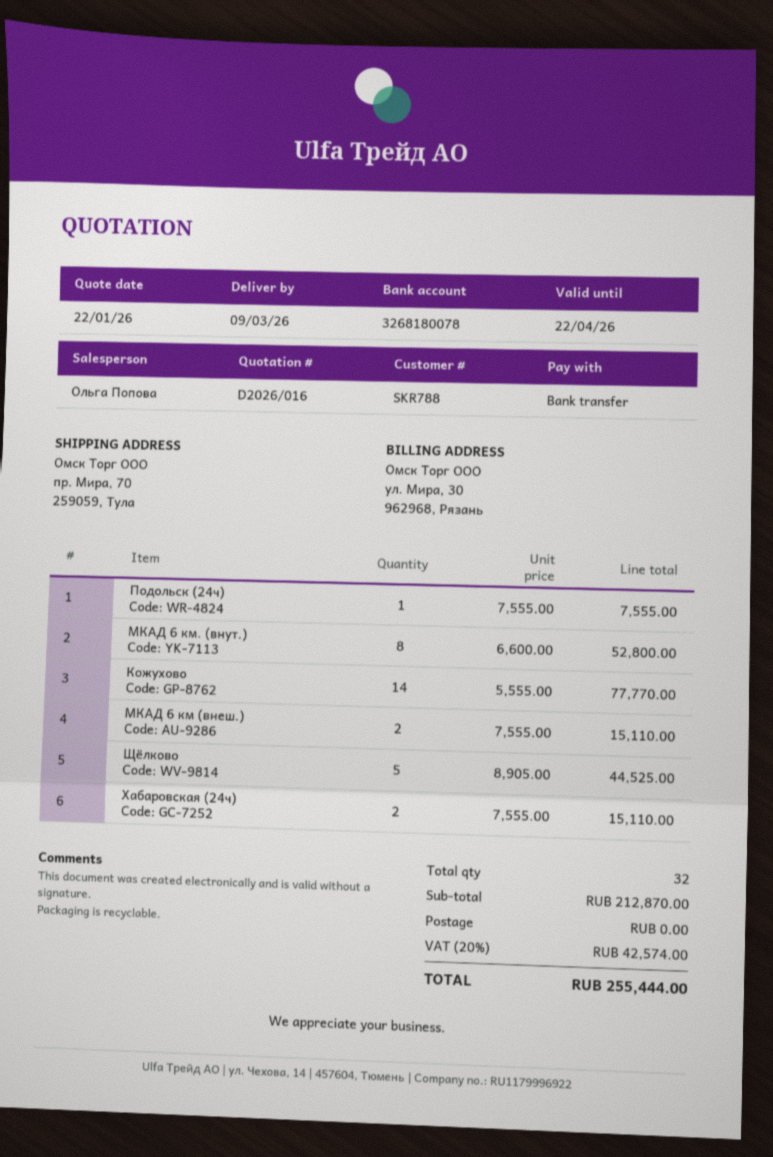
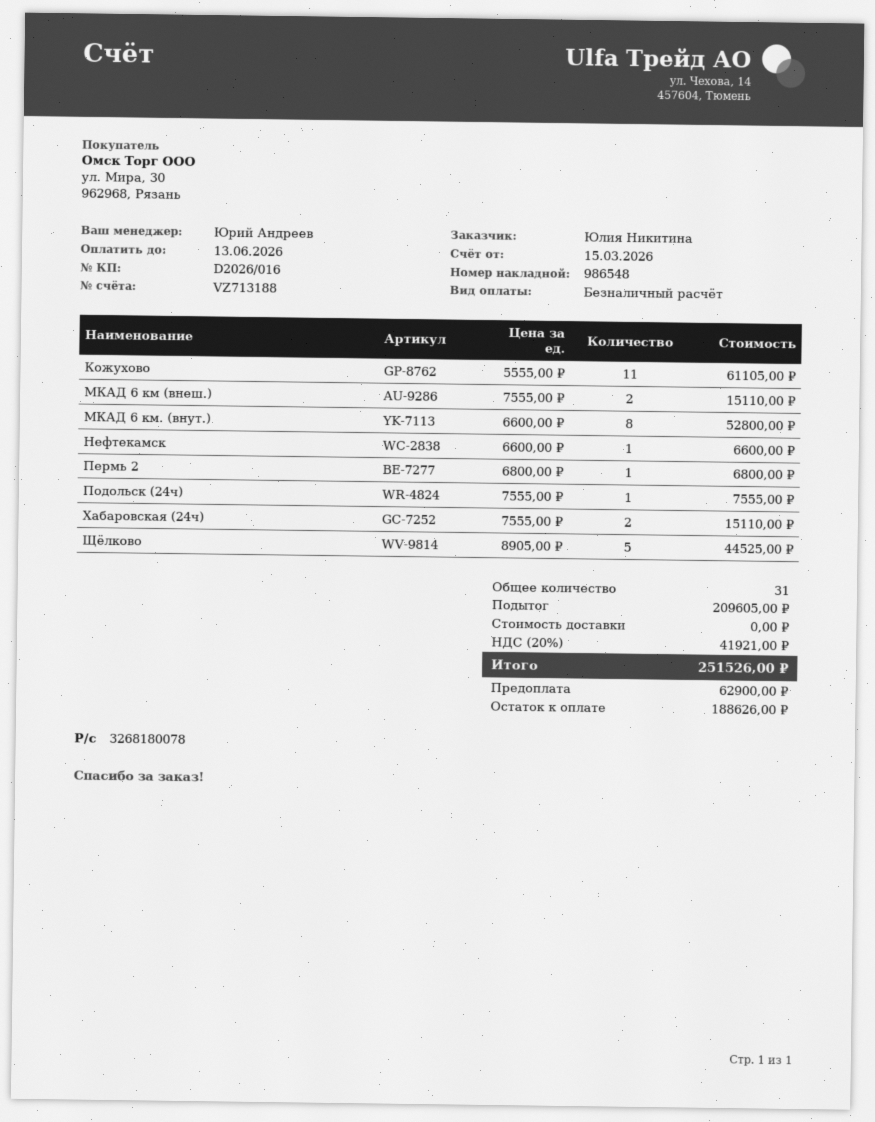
sales rep: Ольга Попова -> Юрий Андреев
Кожухово: 14 x 5555.00 = 77770.00 -> 11 x 5555.00 = 61105.00
Нефтекамск: none -> 1 x 6600.00 = 6600.00
Пермь 2: none -> 1 x 6800.00 = 6800.00
total quantity: 32 -> 31
subtotal: 212870.00 -> 209605.00
tax: 20% = 42574.00 -> 20% = 41921.00
total: 255444.00 -> 251526.00

